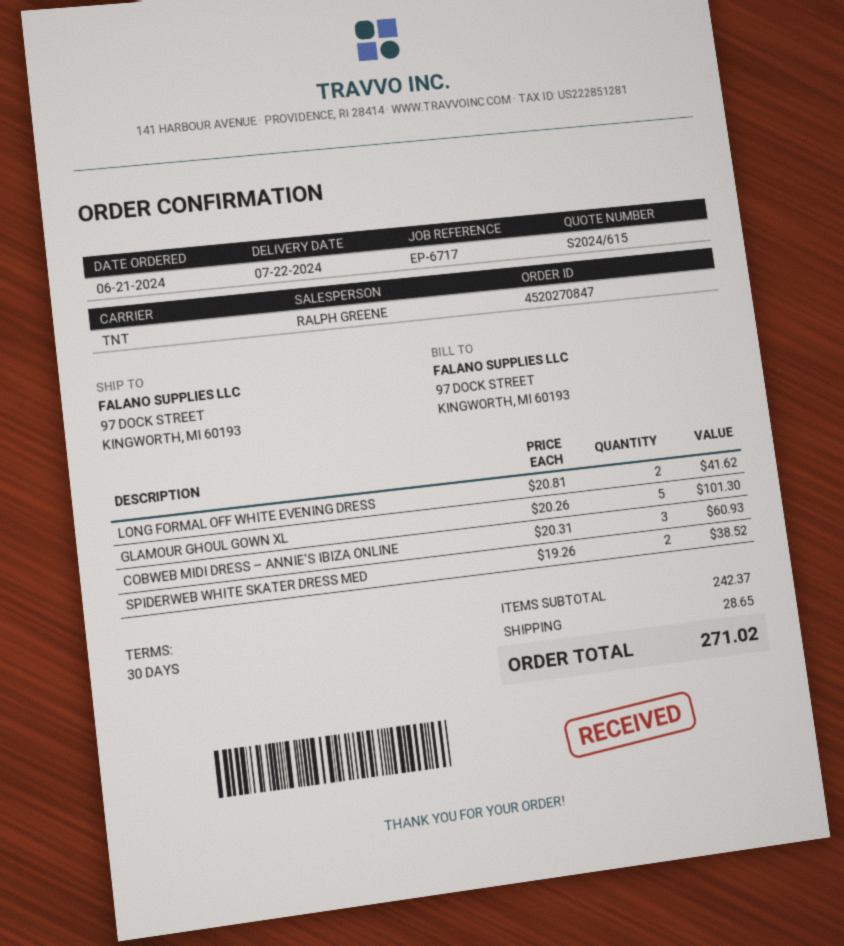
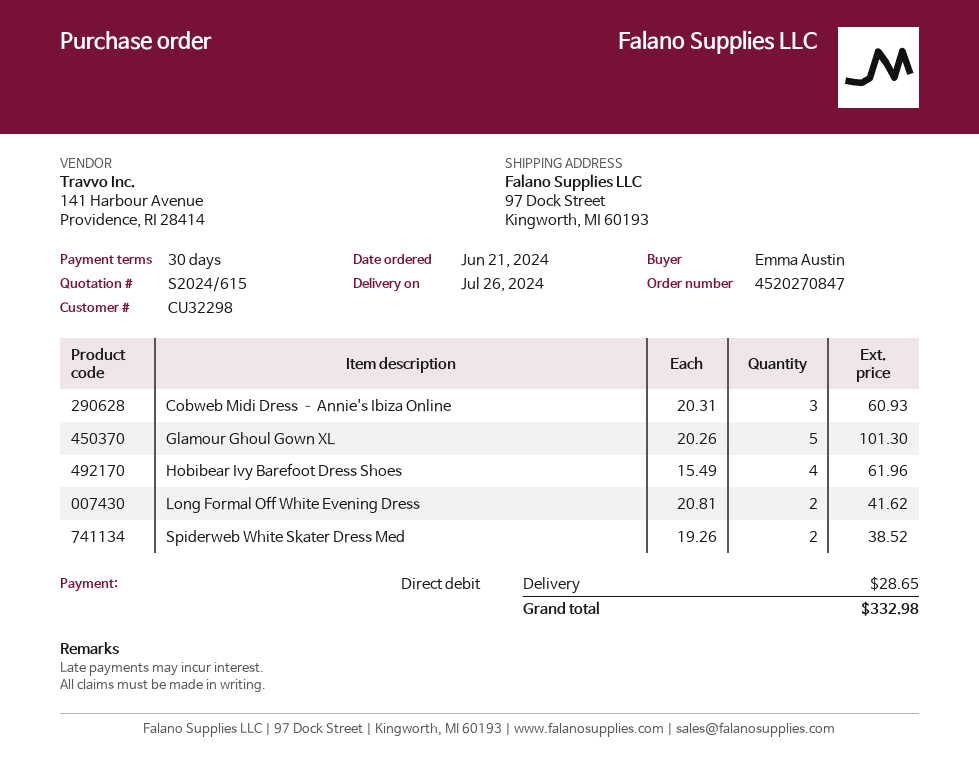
delivery date: 2024-07-22 -> 2024-07-26
Hobibear Ivy Barefoot Dress Shoes: none -> 4 x 15.49 = 61.96
total: 271.02 -> 332.98

